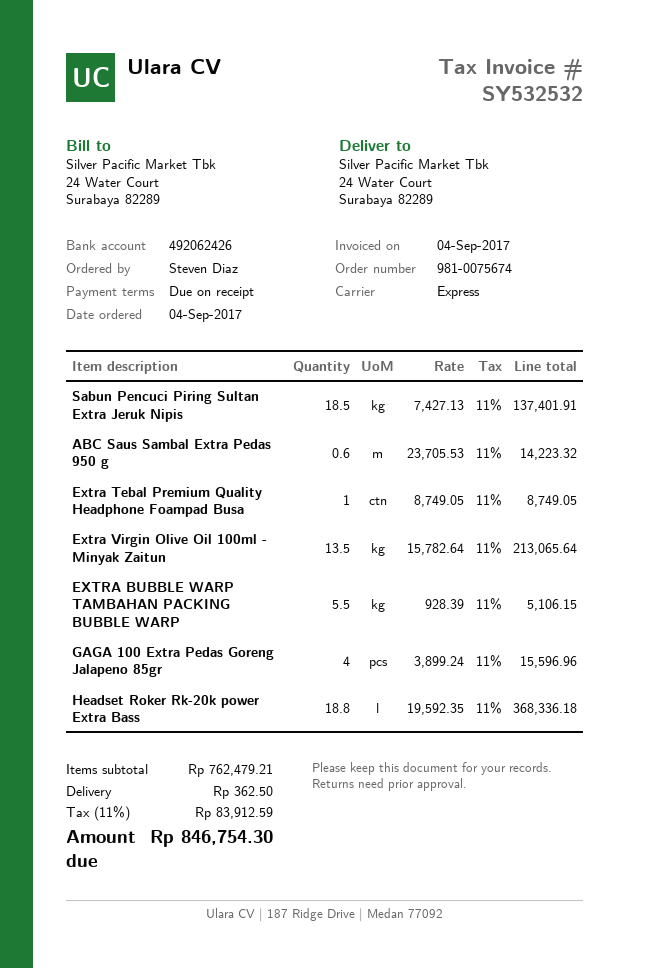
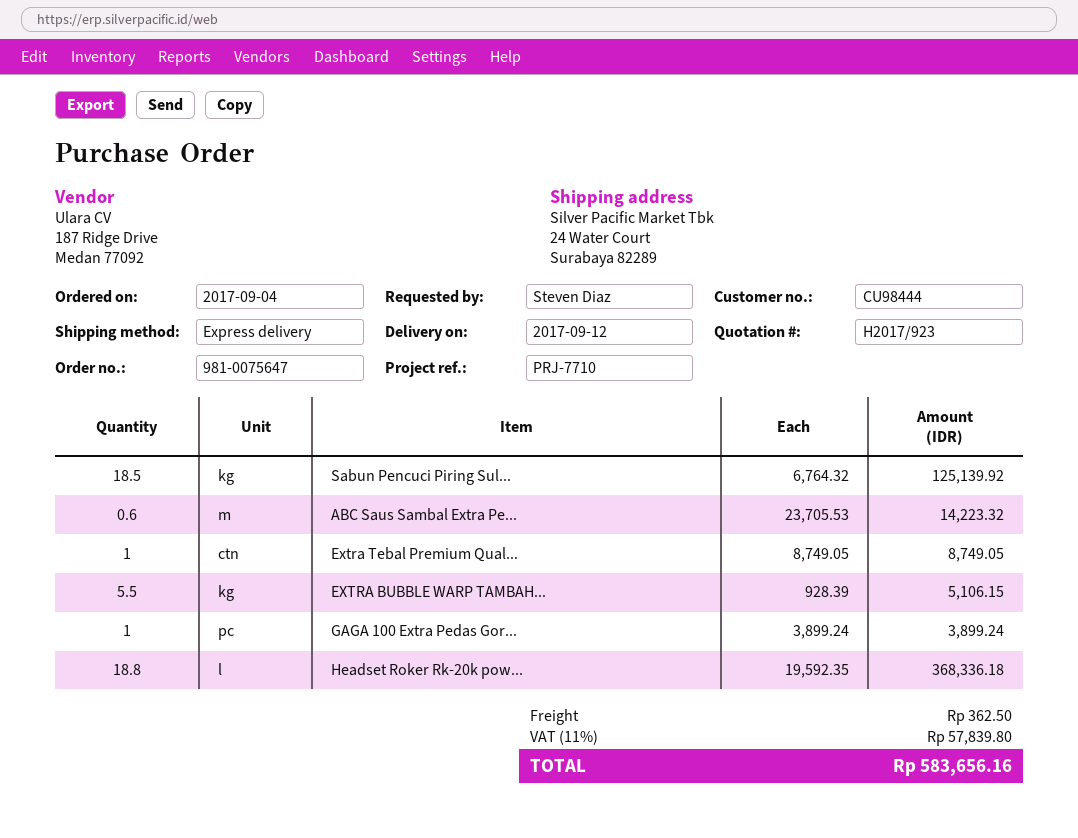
order number: 981-0075674 -> 981-0075647
Sabun Pencuci Piring Sultan Extra Jeruk Nipis: 18.5 x 7427.13 = 137401.91 -> 18.5 x 6764.32 = 125139.92
Extra Virgin Olive Oil 100ml - Minyak Zaitun: 13.5 x 15782.64 = 213065.64 -> none
GAGA 100 Extra Pedas Goreng Jalapeno 85gr: 4 x 3899.24 = 15596.96 -> 1 x 3899.24 = 3899.24
tax: 11% = 83912.59 -> 11% = 57839.80
total: 846754.30 -> 583656.16

